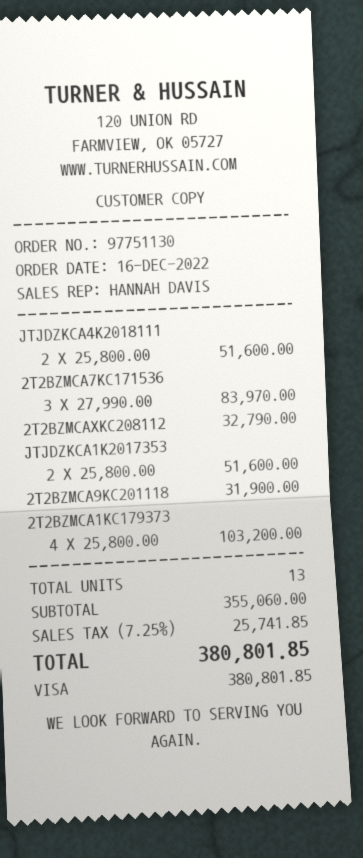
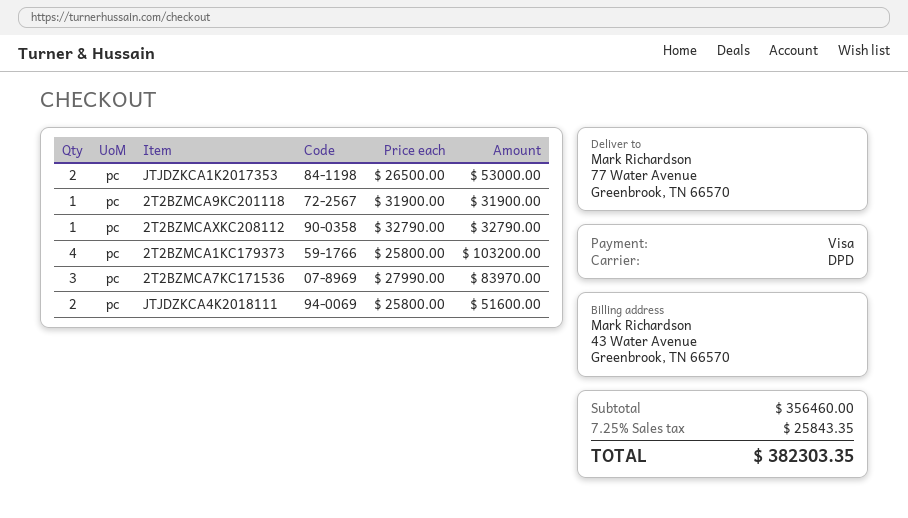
JTJDZKCA1K2017353: 2 x 25800.00 = 51600.00 -> 2 x 26500.00 = 53000.00
subtotal: 355060.00 -> 356460.00
tax: 7.25% = 25741.85 -> 7.25% = 25843.35
total: 380801.85 -> 382303.35

